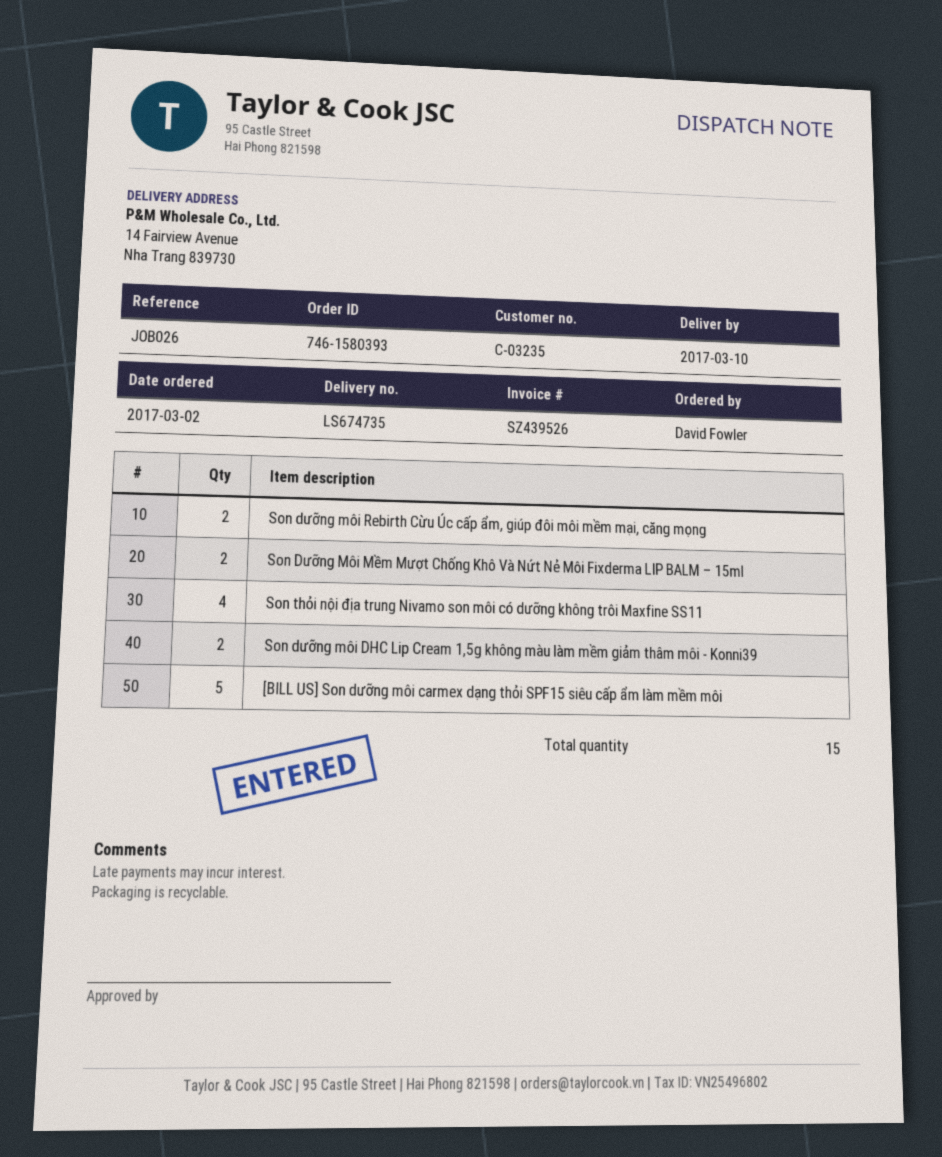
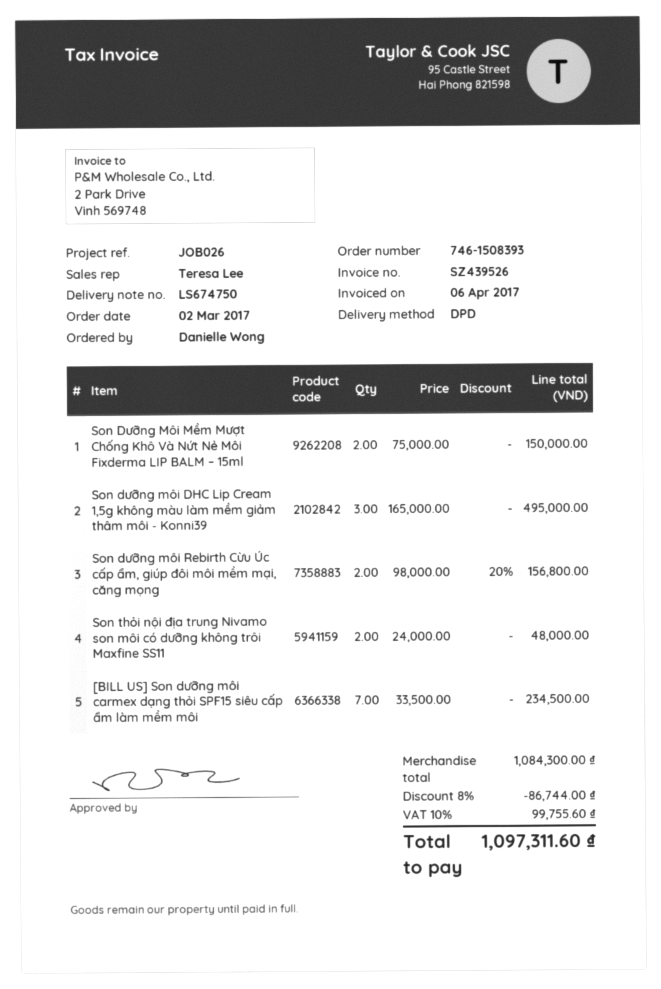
order number: 746-1580393 -> 746-1508393
delivery note number: LS674735 -> LS674750
ordered by: David Fowler -> Danielle Wong
Son thỏi nội địa trung Nivamo son môi có dưỡng không trôi Maxfine SS11: 4 -> 2
Son dưỡng môi DHC Lip Cream 1,5g không màu làm mềm giảm thâm môi - Konni39: 2 -> 3
[BILL US] Son dưỡng môi carmex dạng thỏi SPF15 siêu cấp ẩm làm mềm môi: 5 -> 7

